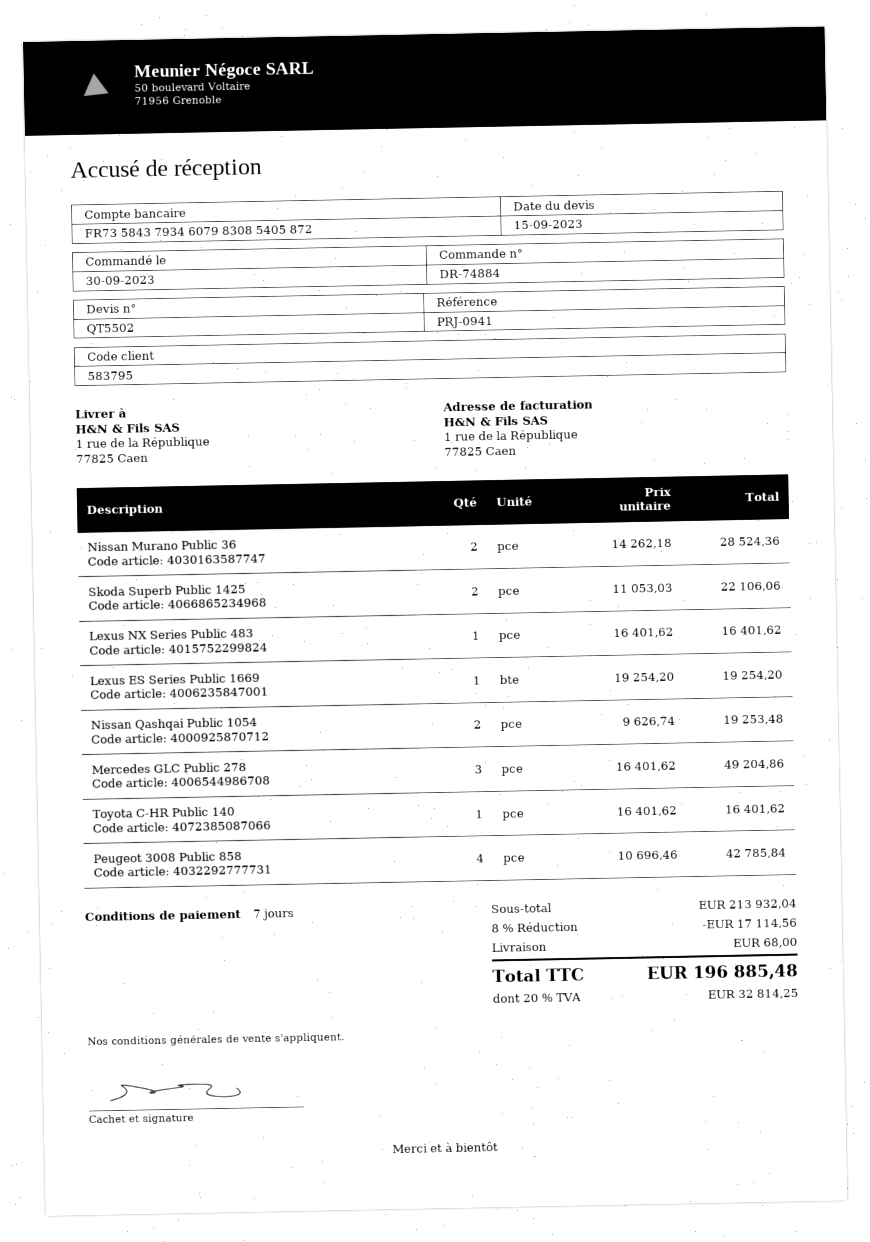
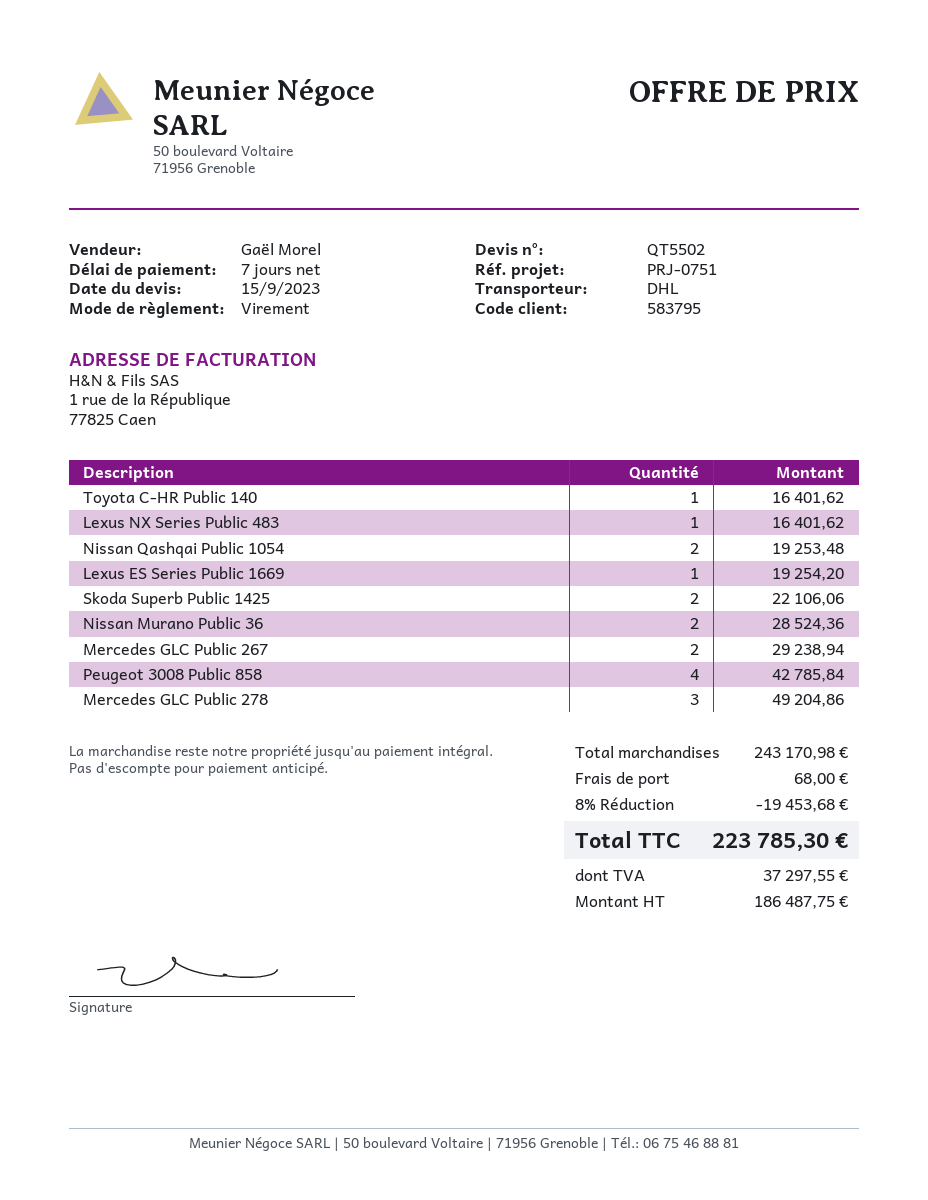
reference: PRJ-0941 -> PRJ-0751
Mercedes GLC Public 267: none -> 2 for 29238.94
subtotal: 213932.04 -> 243170.98
discount: 8% = 17114.56 -> 8% = 19453.68
tax: 32814.25 -> 37297.55
total: 196885.48 -> 223785.30

